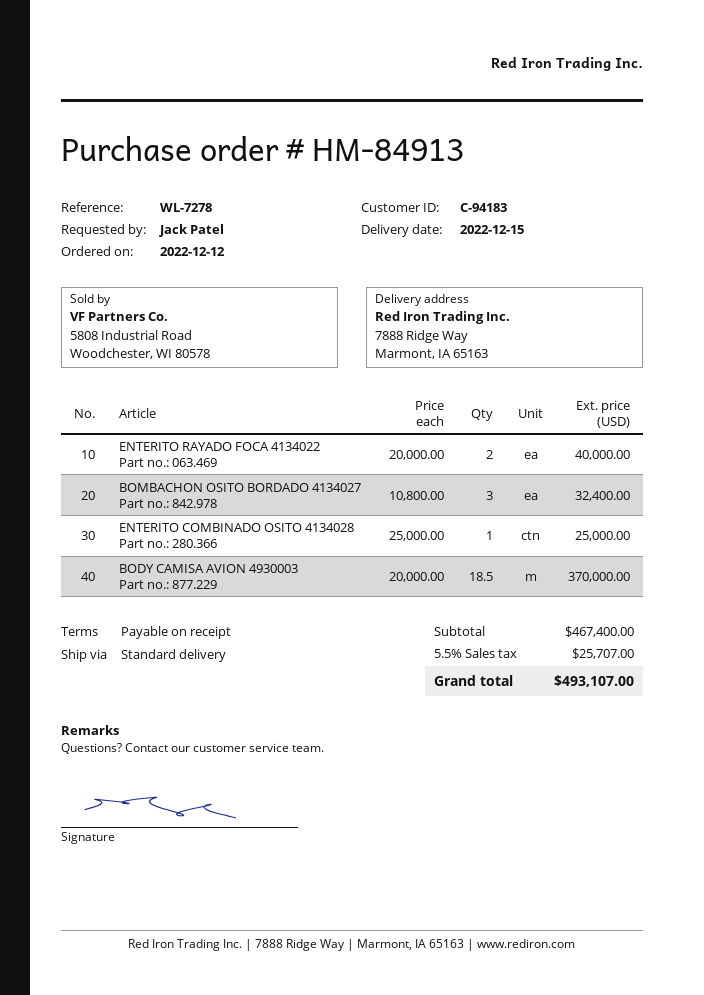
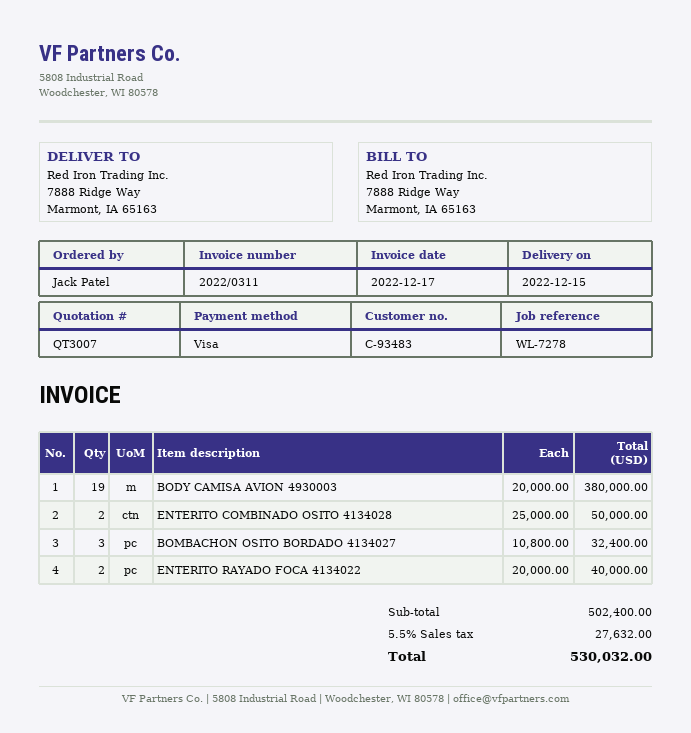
customer number: C-94183 -> C-93483
ENTERITO COMBINADO OSITO 4134028: 1 x 25000.00 = 25000.00 -> 2 x 25000.00 = 50000.00
BODY CAMISA AVION 4930003: 18.5 x 20000.00 = 370000.00 -> 19 x 20000.00 = 380000.00
subtotal: 467400.00 -> 502400.00
tax: 5.5% = 25707.00 -> 5.5% = 27632.00
total: 493107.00 -> 530032.00

